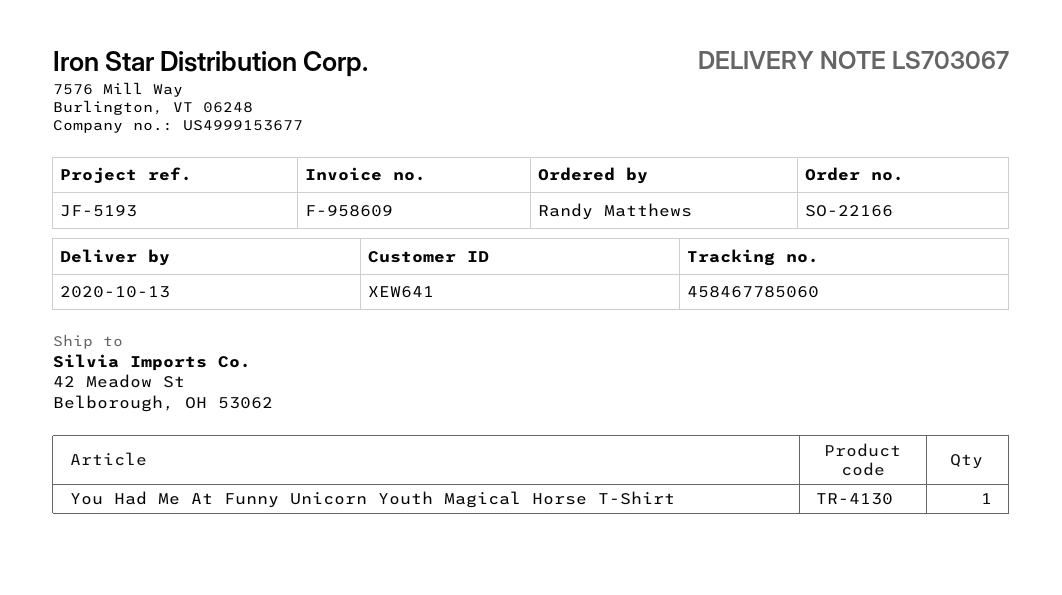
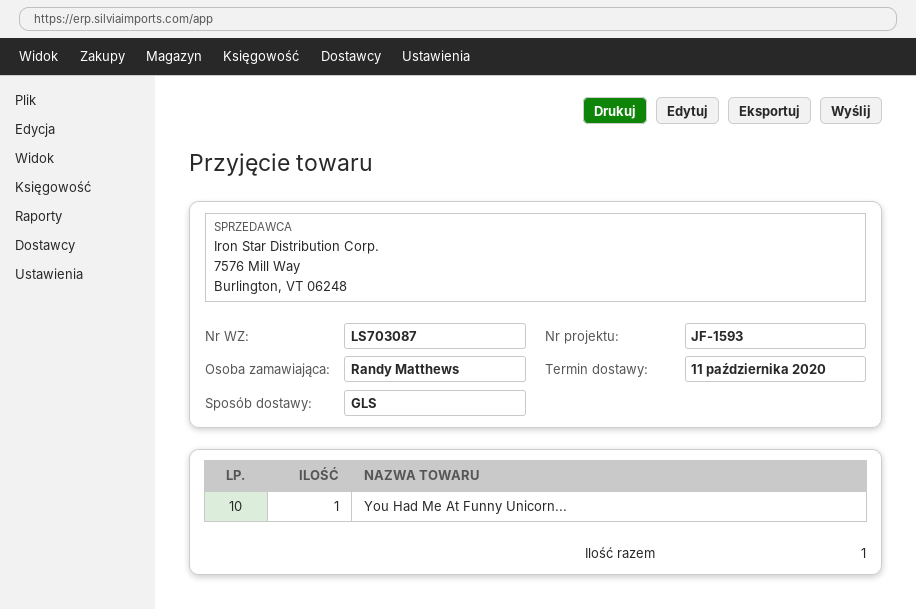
delivery note number: LS703067 -> LS703087
delivery date: 2020-10-13 -> 2020-10-11
reference: JF-5193 -> JF-1593

